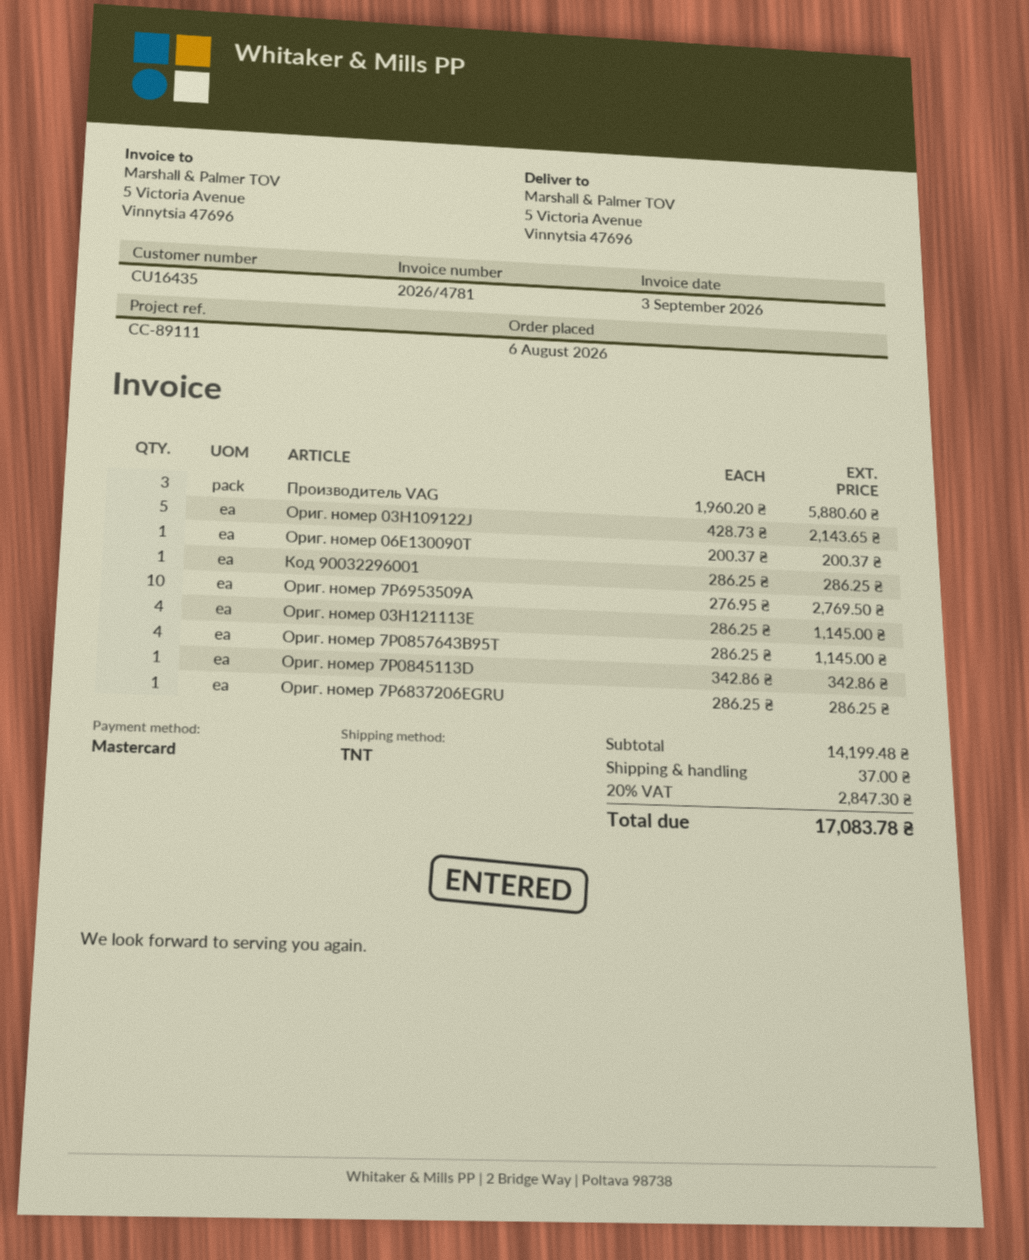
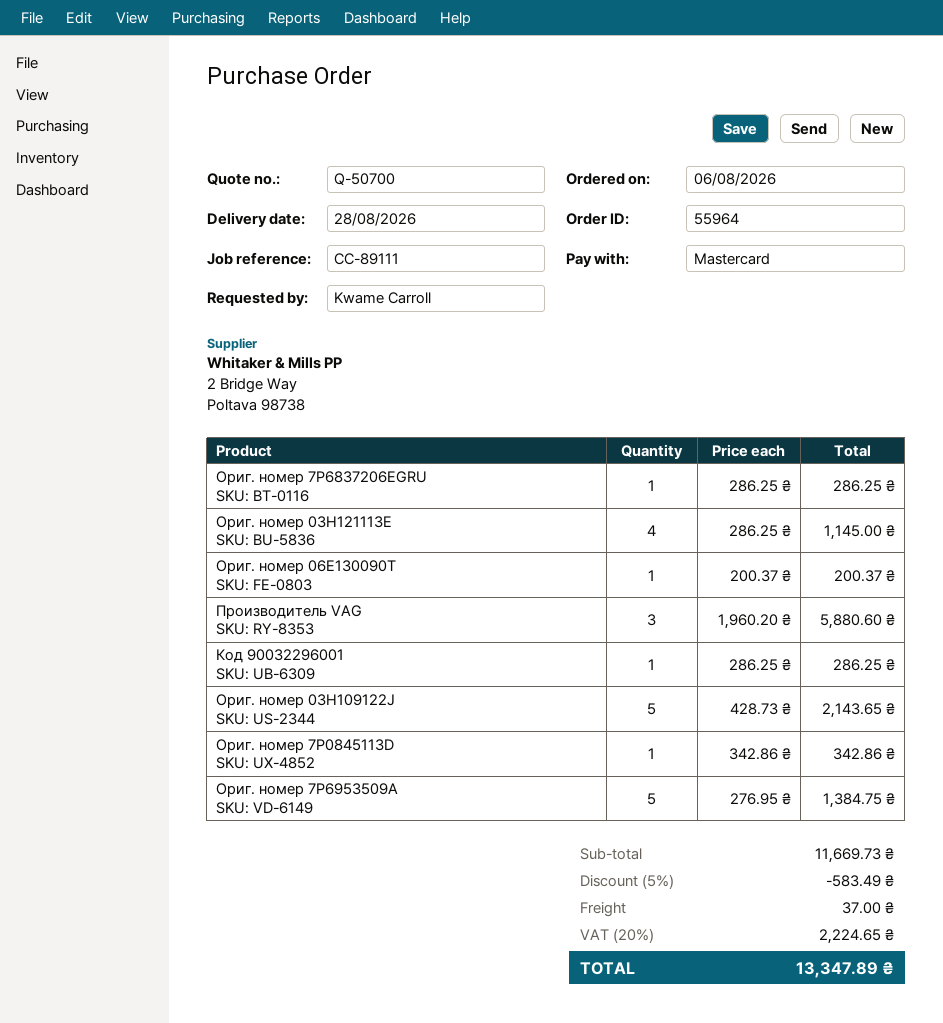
Ориг. номер 7P6953509A: 10 x 276.95 = 2769.50 -> 5 x 276.95 = 1384.75
Ориг. номер 7P0857643B95T: 4 x 286.25 = 1145.00 -> none
subtotal: 14199.48 -> 11669.73
discount: none -> 5% = 583.49
tax: 20% = 2847.30 -> 20% = 2224.65
total: 17083.78 -> 13347.89

